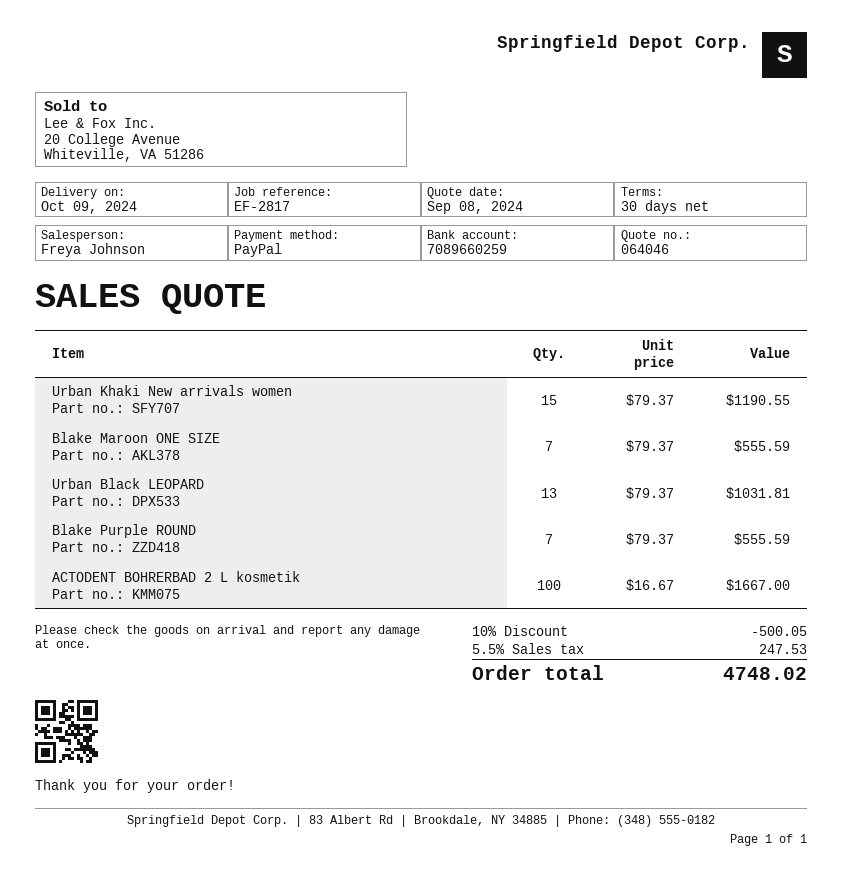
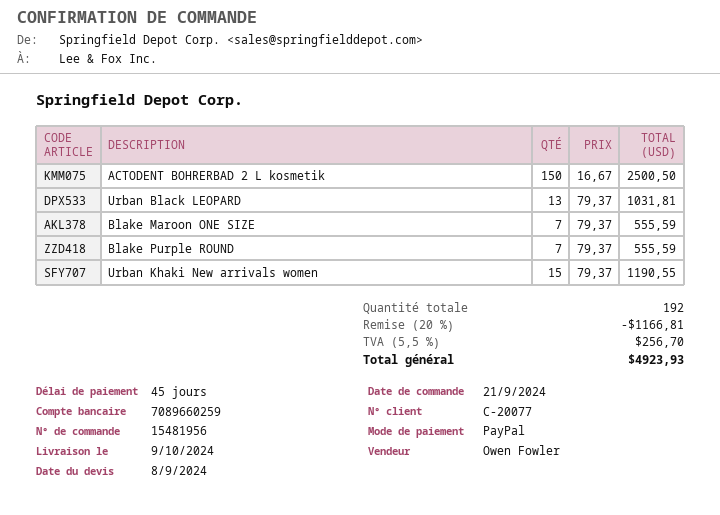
payment terms: 30 days -> 45 days
sales rep: Freya Johnson -> Owen Fowler
ACTODENT BOHRERBAD 2 L kosmetik: 100 x 16.67 = 1667.00 -> 150 x 16.67 = 2500.50
discount: 10% = 500.05 -> 20% = 1166.81
tax: 5.5% = 247.53 -> 5.5% = 256.70
total: 4748.02 -> 4923.93

